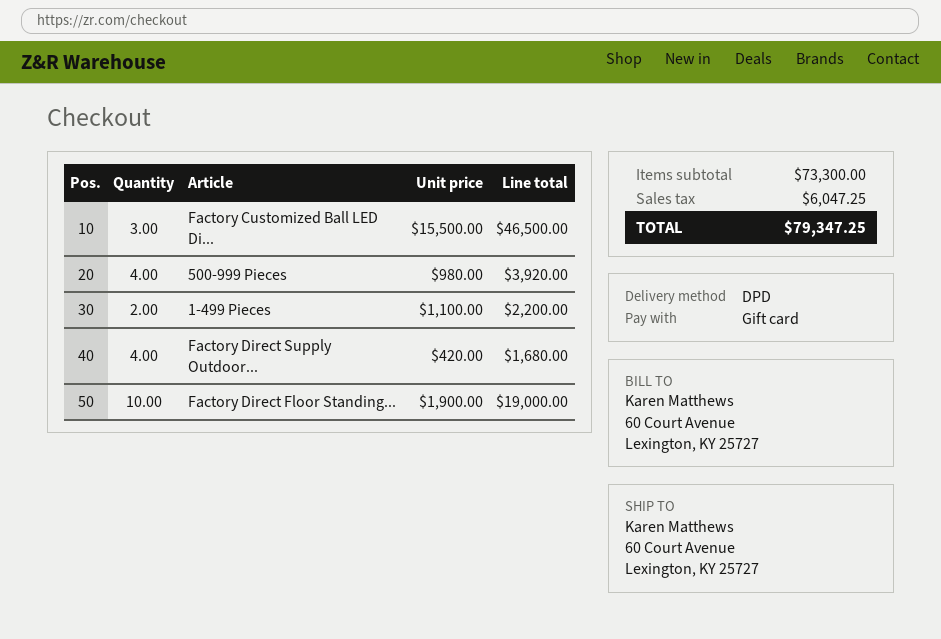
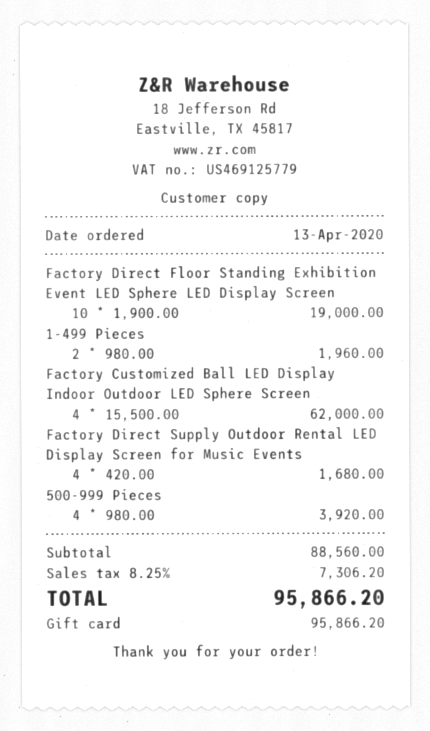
Factory Customized Ball LED Di...: 3 x 15500.00 = 46500.00 -> 4 x 15500.00 = 62000.00
1-499 Pieces: 2 x 1100.00 = 2200.00 -> 2 x 980.00 = 1960.00
subtotal: 73300.00 -> 88560.00
tax: 6047.25 -> 7306.20
total: 79347.25 -> 95866.20

